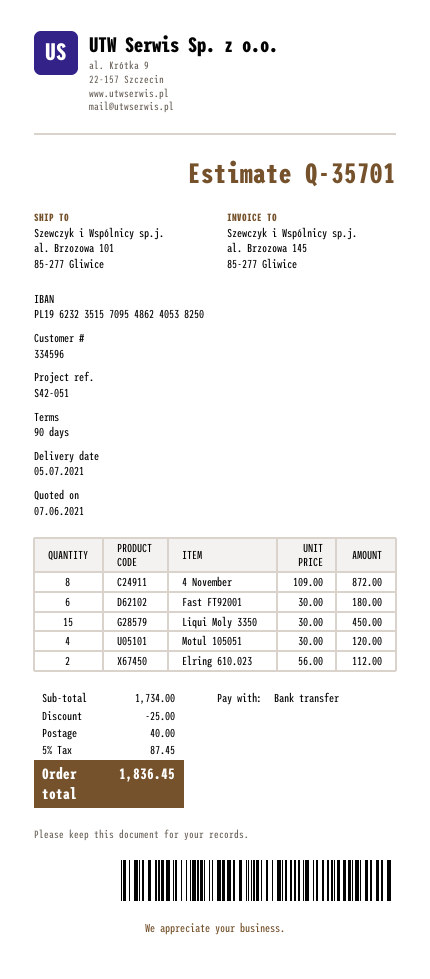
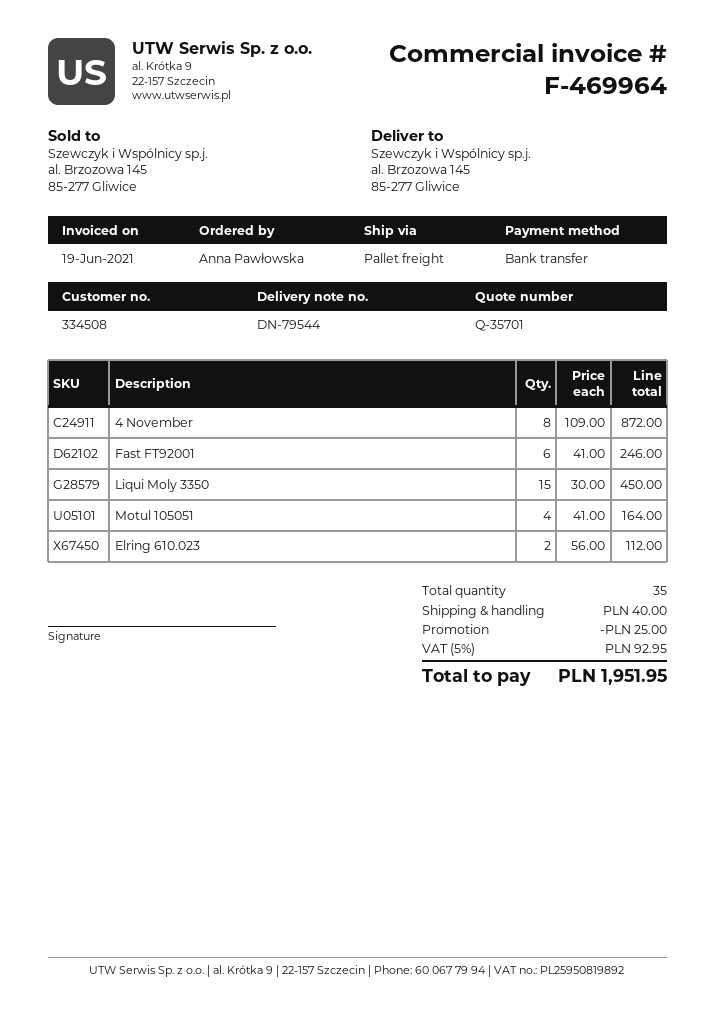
customer number: 334596 -> 334508
ship to: al. Brzozowa 101, 85-277 Gliwice -> al. Brzozowa 145, 85-277 Gliwice
Fast FT92001: 6 x 30.00 = 180.00 -> 6 x 41.00 = 246.00
Motul 105051: 4 x 30.00 = 120.00 -> 4 x 41.00 = 164.00
tax: 5% = 87.45 -> 5% = 92.95
total: 1836.45 -> 1951.95

